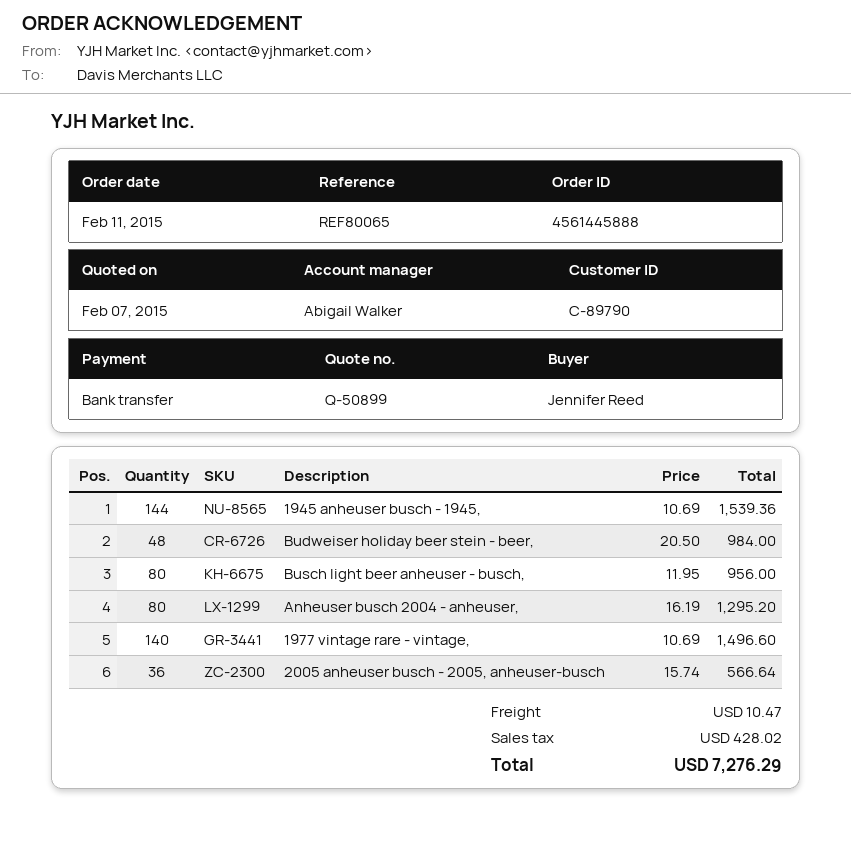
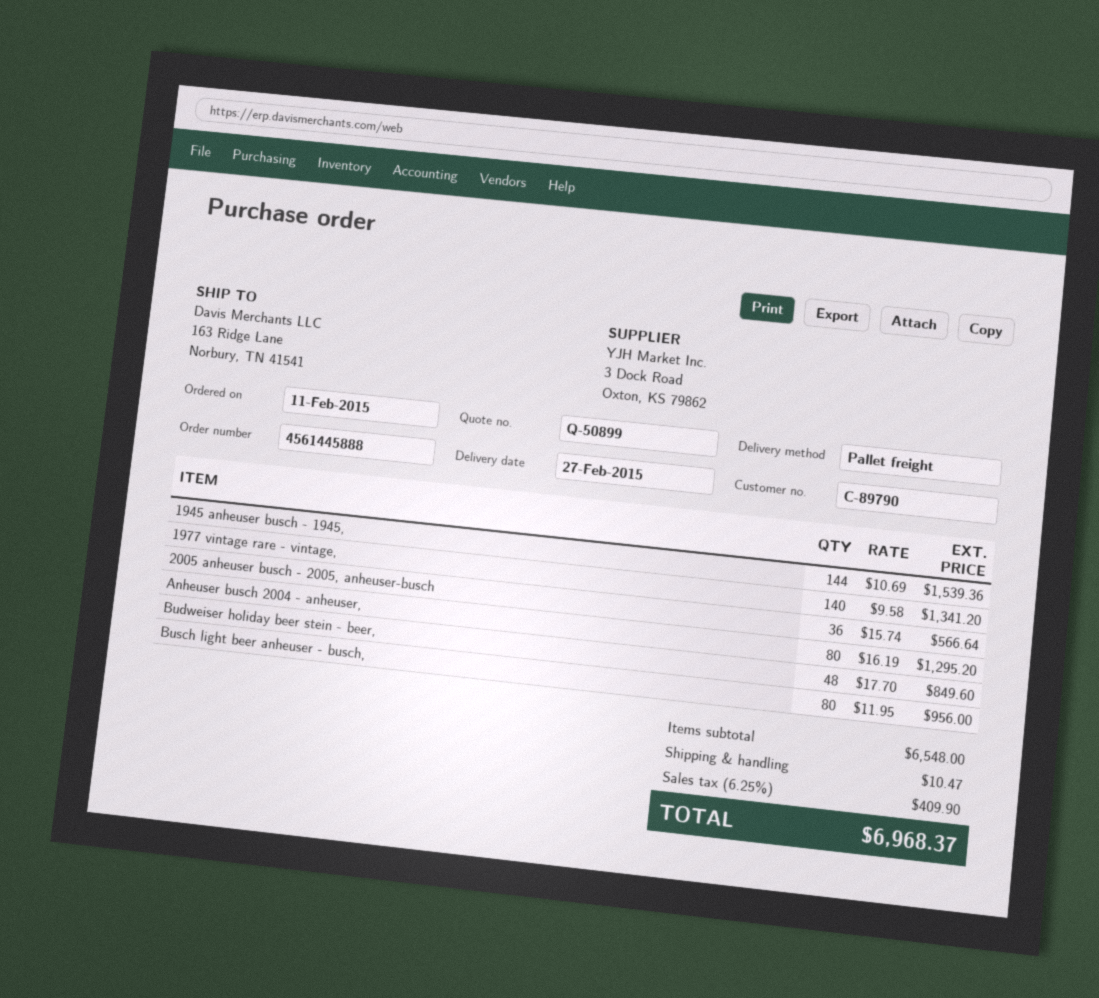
Budweiser holiday beer stein - beer,: 48 x 20.50 = 984.00 -> 48 x 17.70 = 849.60
1977 vintage rare - vintage,: 140 x 10.69 = 1496.60 -> 140 x 9.58 = 1341.20
tax: 428.02 -> 409.90
total: 7276.29 -> 6968.37

